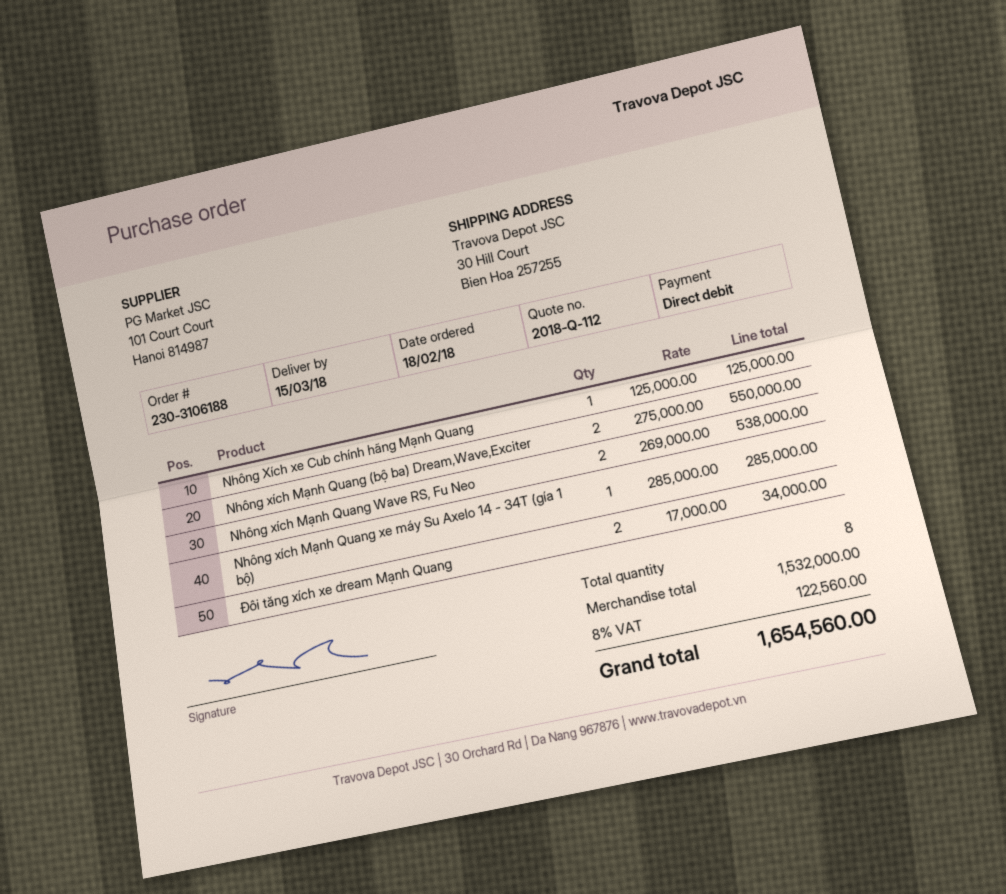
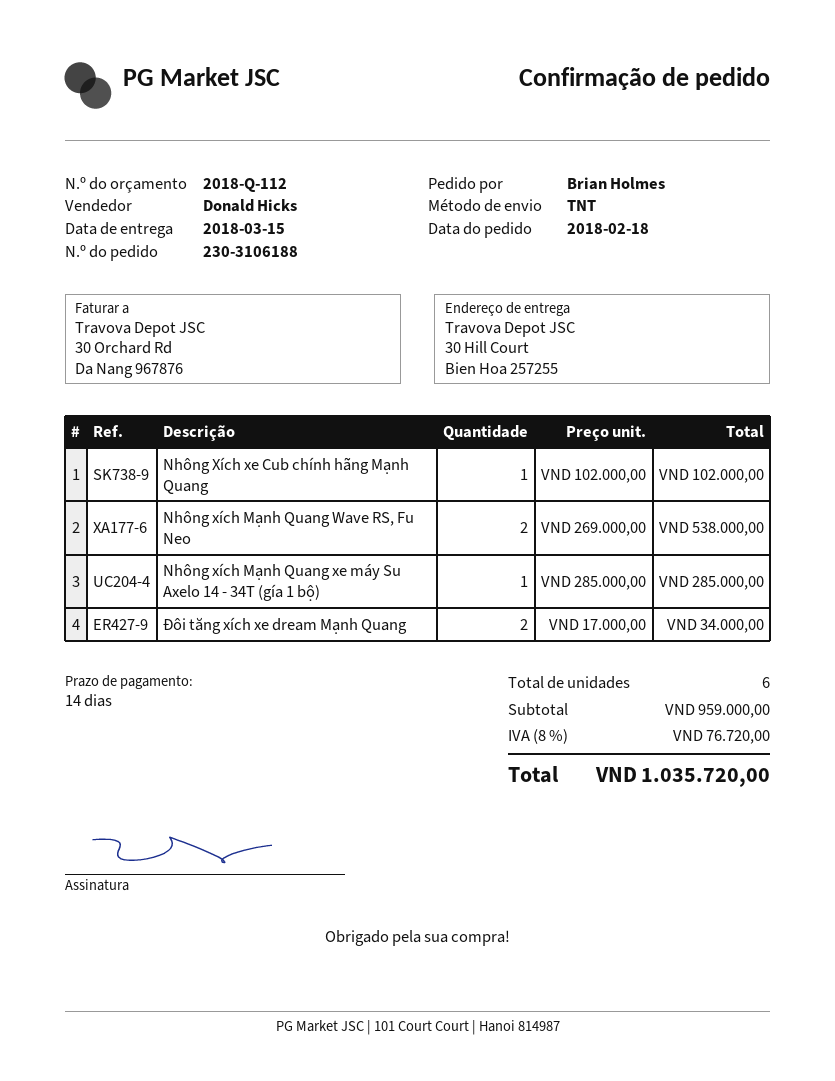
Nhông Xích xe Cub chính hãng Mạnh Quang: 1 x 125000.00 = 125000.00 -> 1 x 102000.00 = 102000.00
Nhông xích Mạnh Quang (bộ ba) Dream,Wave,Exciter: 2 x 275000.00 = 550000.00 -> none
total quantity: 8 -> 6
subtotal: 1532000.00 -> 959000.00
tax: 8% = 122560.00 -> 8% = 76720.00
total: 1654560.00 -> 1035720.00

